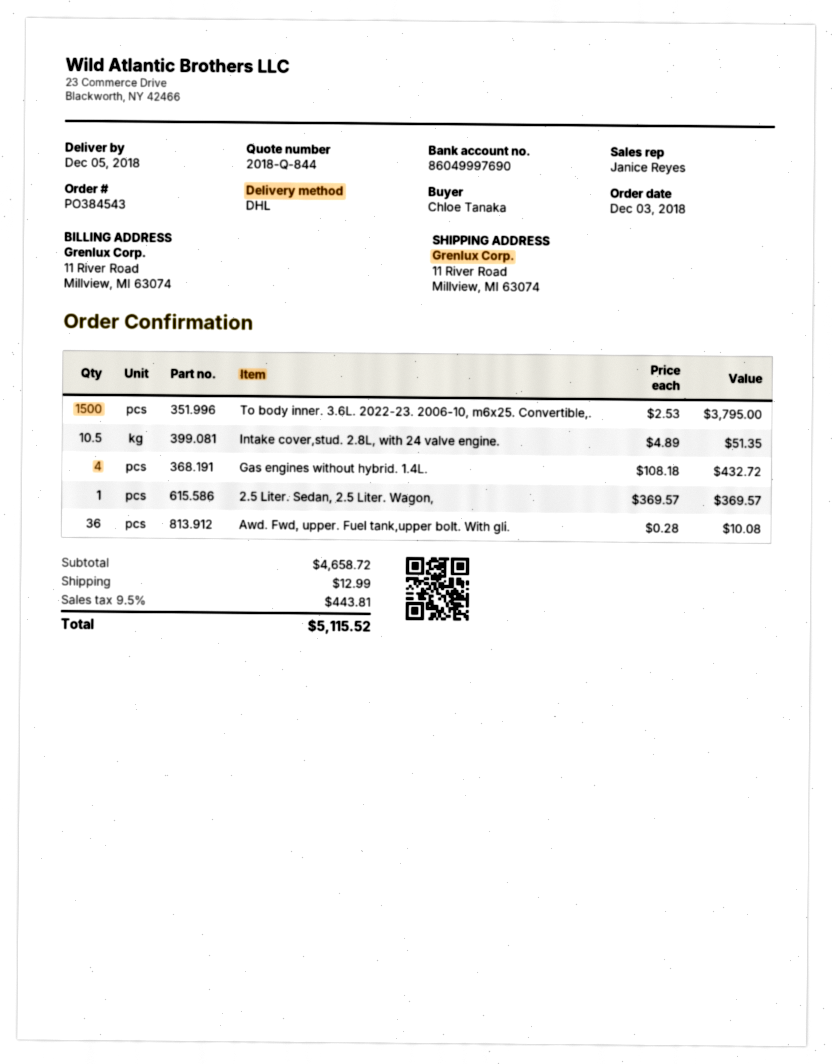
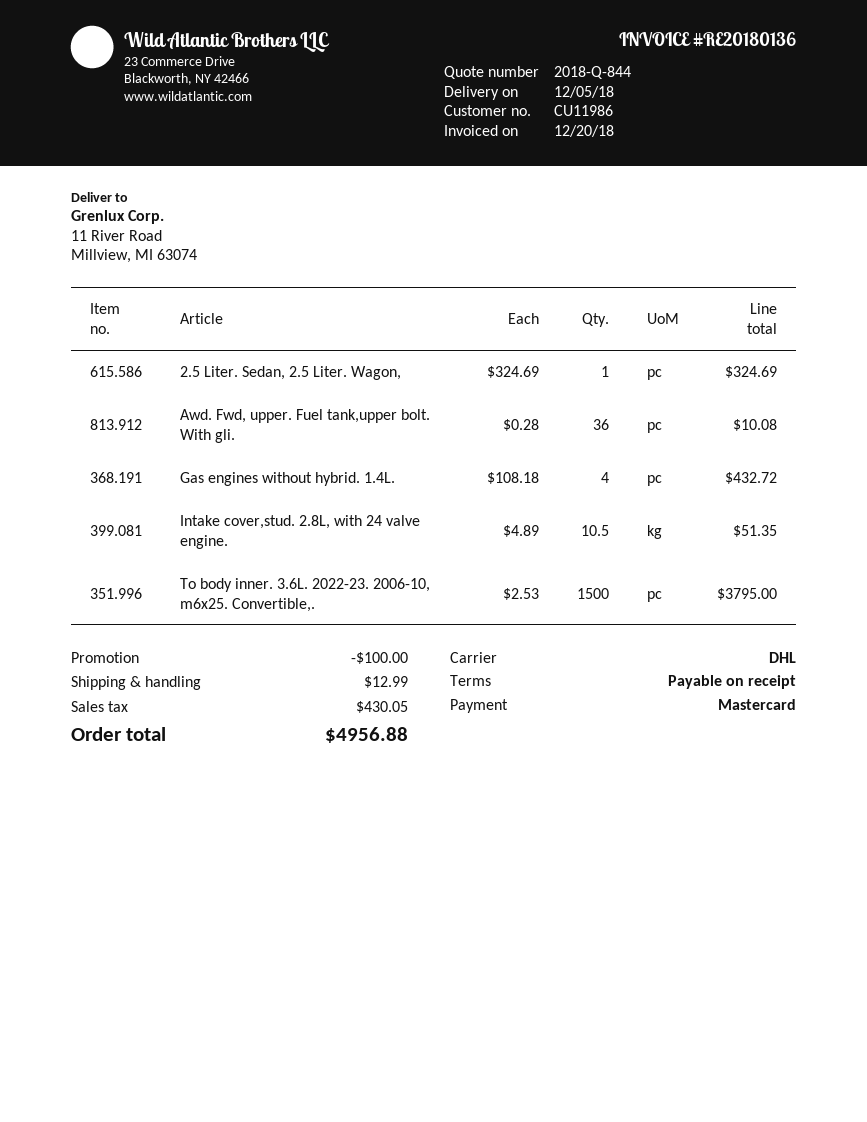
2.5 Liter. Sedan, 2.5 Liter. Wagon,: 1 x 369.57 = 369.57 -> 1 x 324.69 = 324.69
discount: none -> 100.00
tax: 443.81 -> 430.05
total: 5115.52 -> 4956.88

